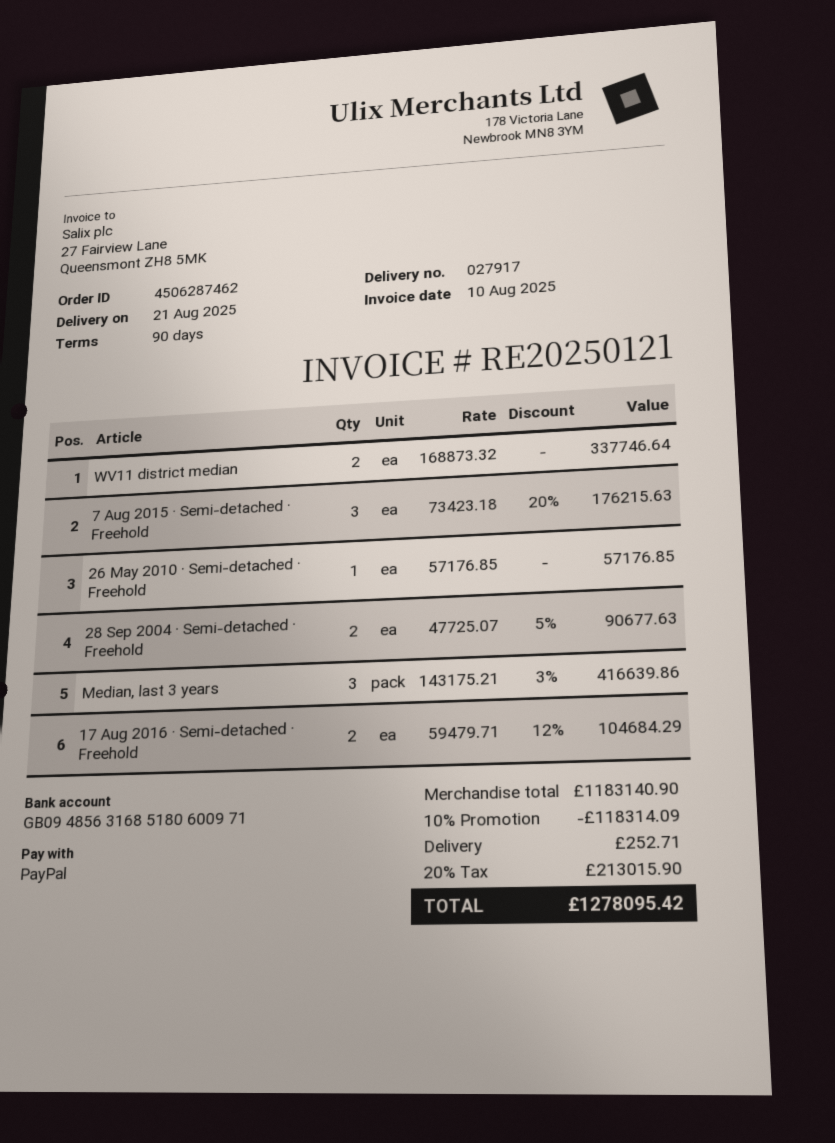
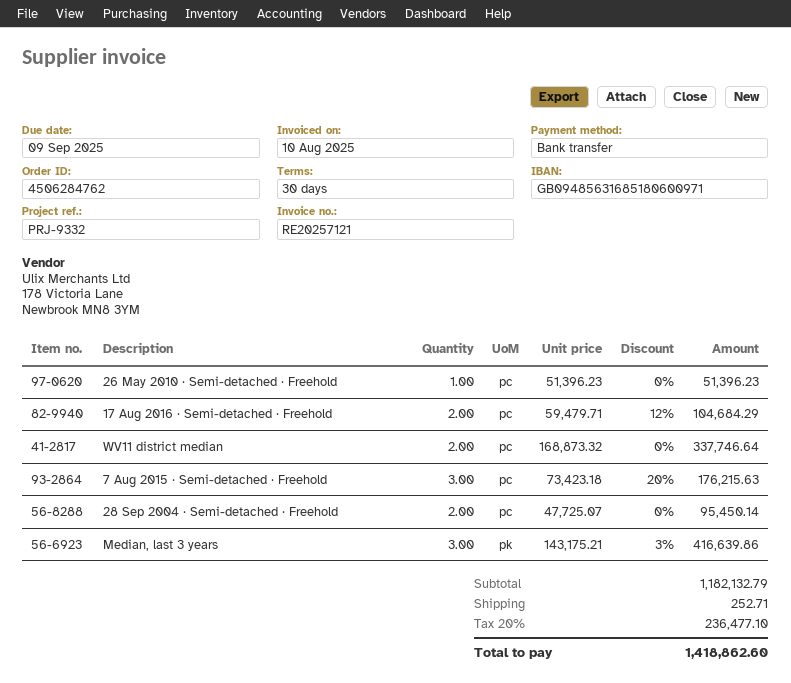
order number: 4506287462 -> 4506284762
invoice number: RE20250121 -> RE20257121
payment terms: 90 days -> 30 days
payment method: PayPal -> bank transfer
26 May 2010 · Semi-detached · Freehold: 1 x 57176.85 = 57176.85 -> 1 x 51396.23 = 51396.23
28 Sep 2004 · Semi-detached · Freehold: 2 x 47725.07 - 5% = 90677.63 -> 2 x 47725.07 = 95450.14
subtotal: 1183140.90 -> 1182132.79
discount: 10% = 118314.09 -> none
tax: 20% = 213015.90 -> 20% = 236477.10
total: 1278095.42 -> 1418862.60

